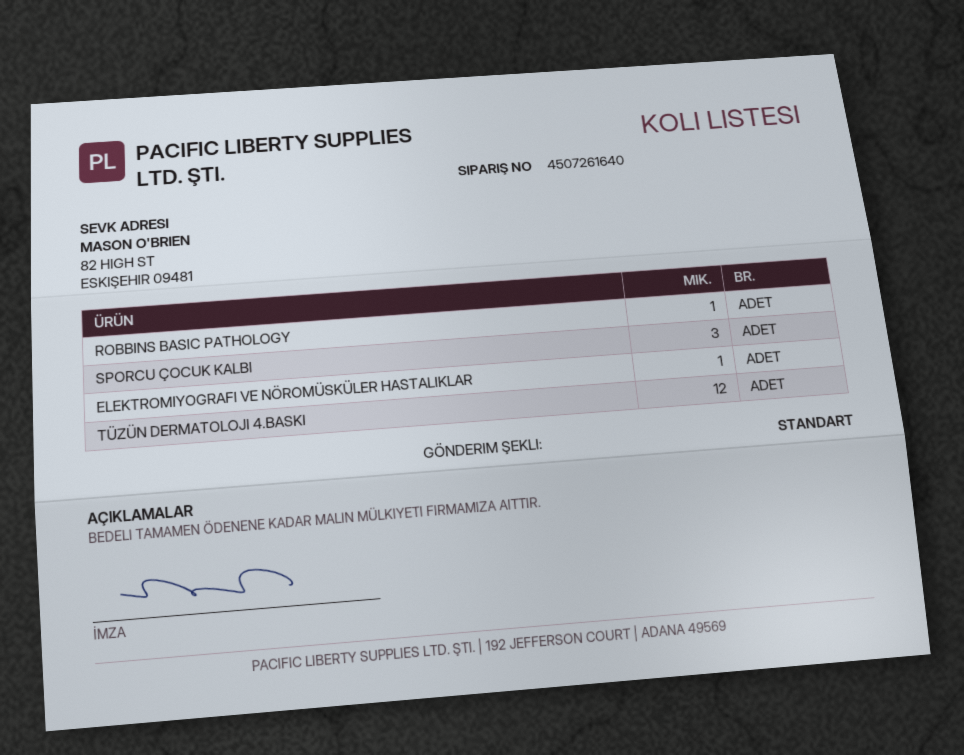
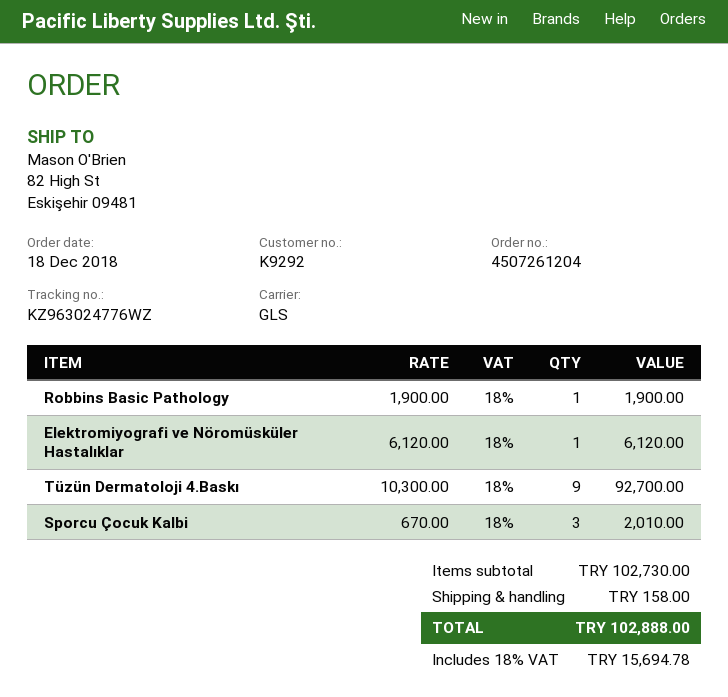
order number: 4507261640 -> 4507261204
shipping method: standard -> GLS
TÜZÜN DERMATOLOJI 4.BASKI: 12 -> 9

